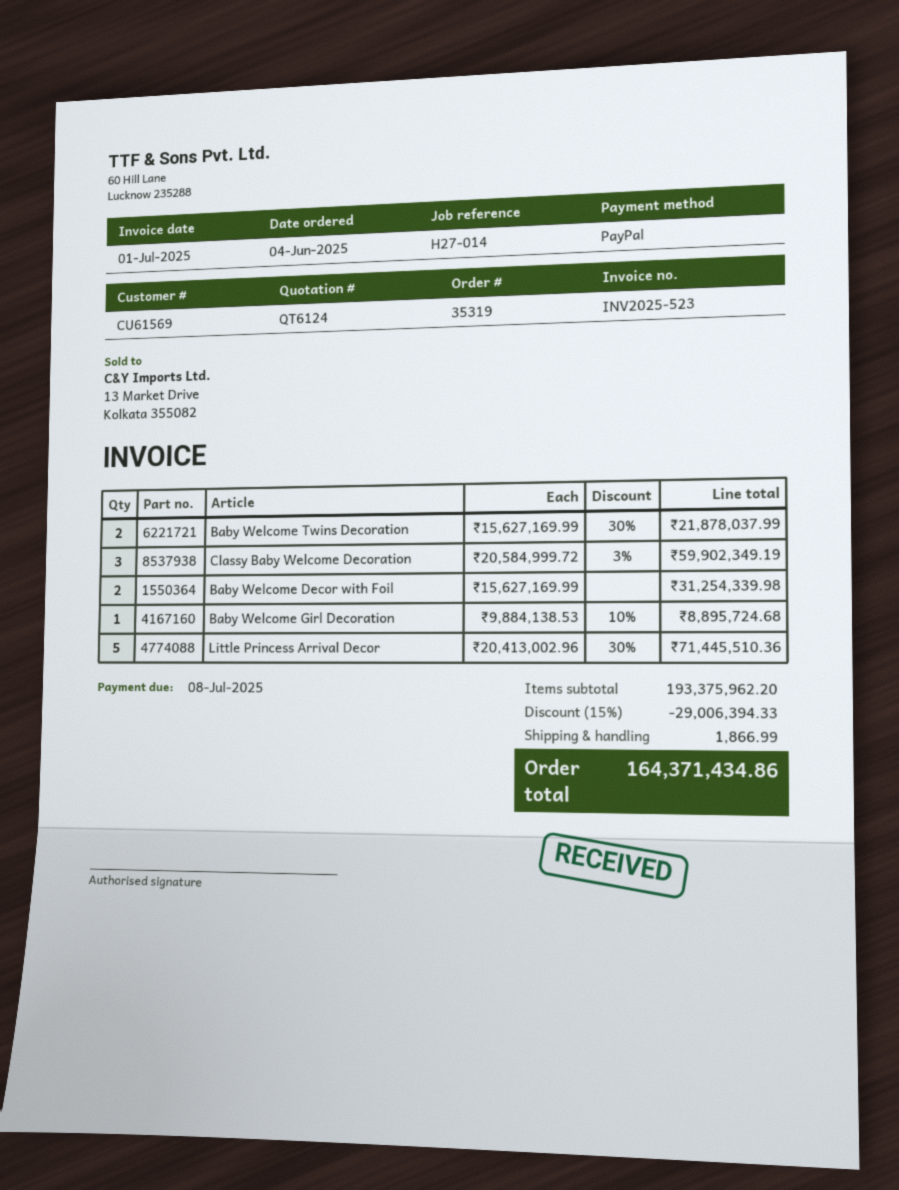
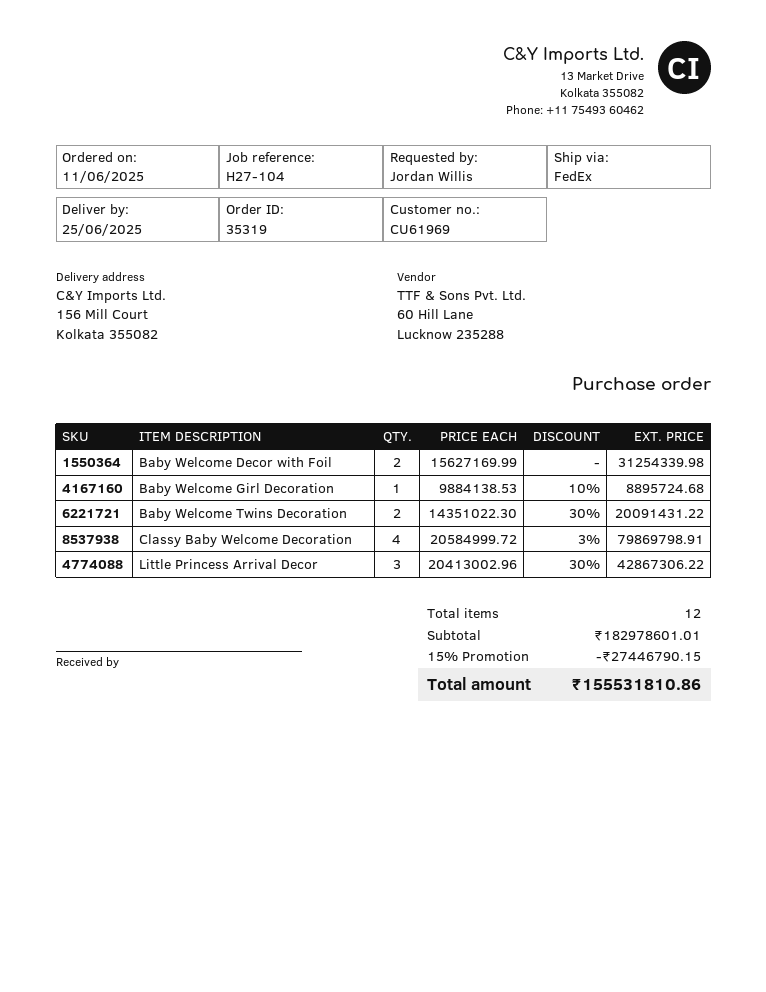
order date: 2025-06-04 -> 2025-06-11
customer number: CU61569 -> CU61969
reference: H27-014 -> H27-104
Baby Welcome Twins Decoration: 2 x 15627169.99 - 30% = 21878037.99 -> 2 x 14351022.30 - 30% = 20091431.22
Classy Baby Welcome Decoration: 3 x 20584999.72 - 3% = 59902349.19 -> 4 x 20584999.72 - 3% = 79869798.91
Little Princess Arrival Decor: 5 x 20413002.96 - 30% = 71445510.36 -> 3 x 20413002.96 - 30% = 42867306.22
subtotal: 193375962.20 -> 182978601.01
discount: 15% = 29006394.33 -> 15% = 27446790.15
shipping: 1866.99 -> none
total: 164371434.86 -> 155531810.86

